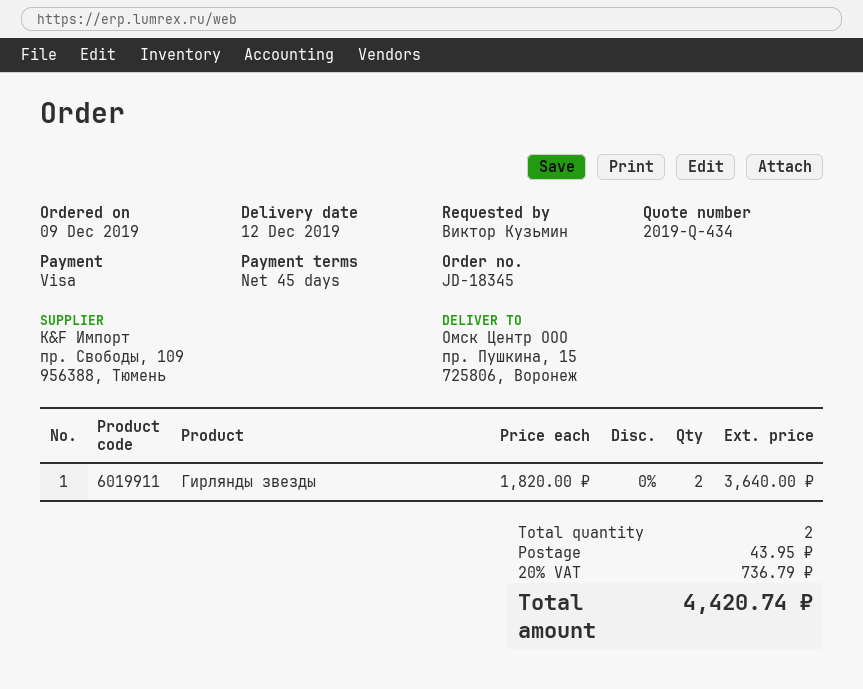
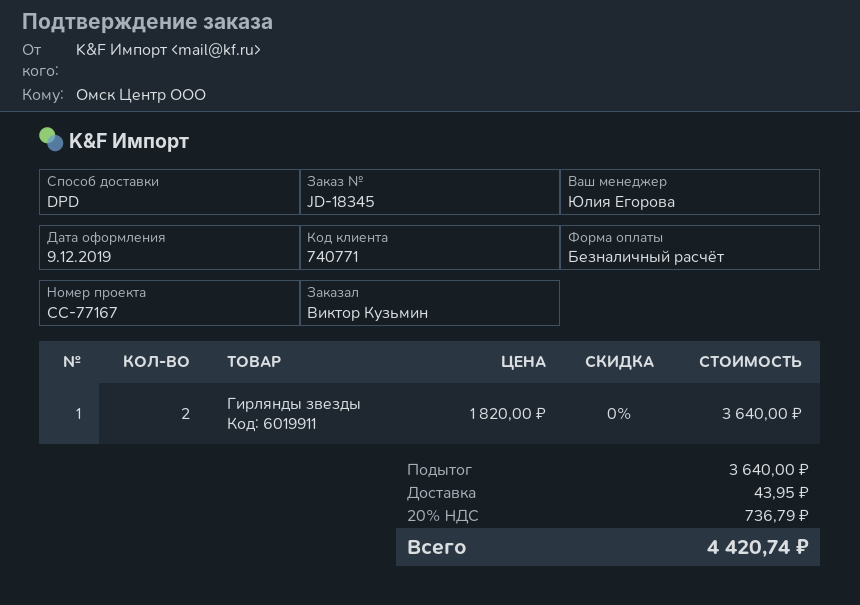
payment method: Visa -> bank transfer

